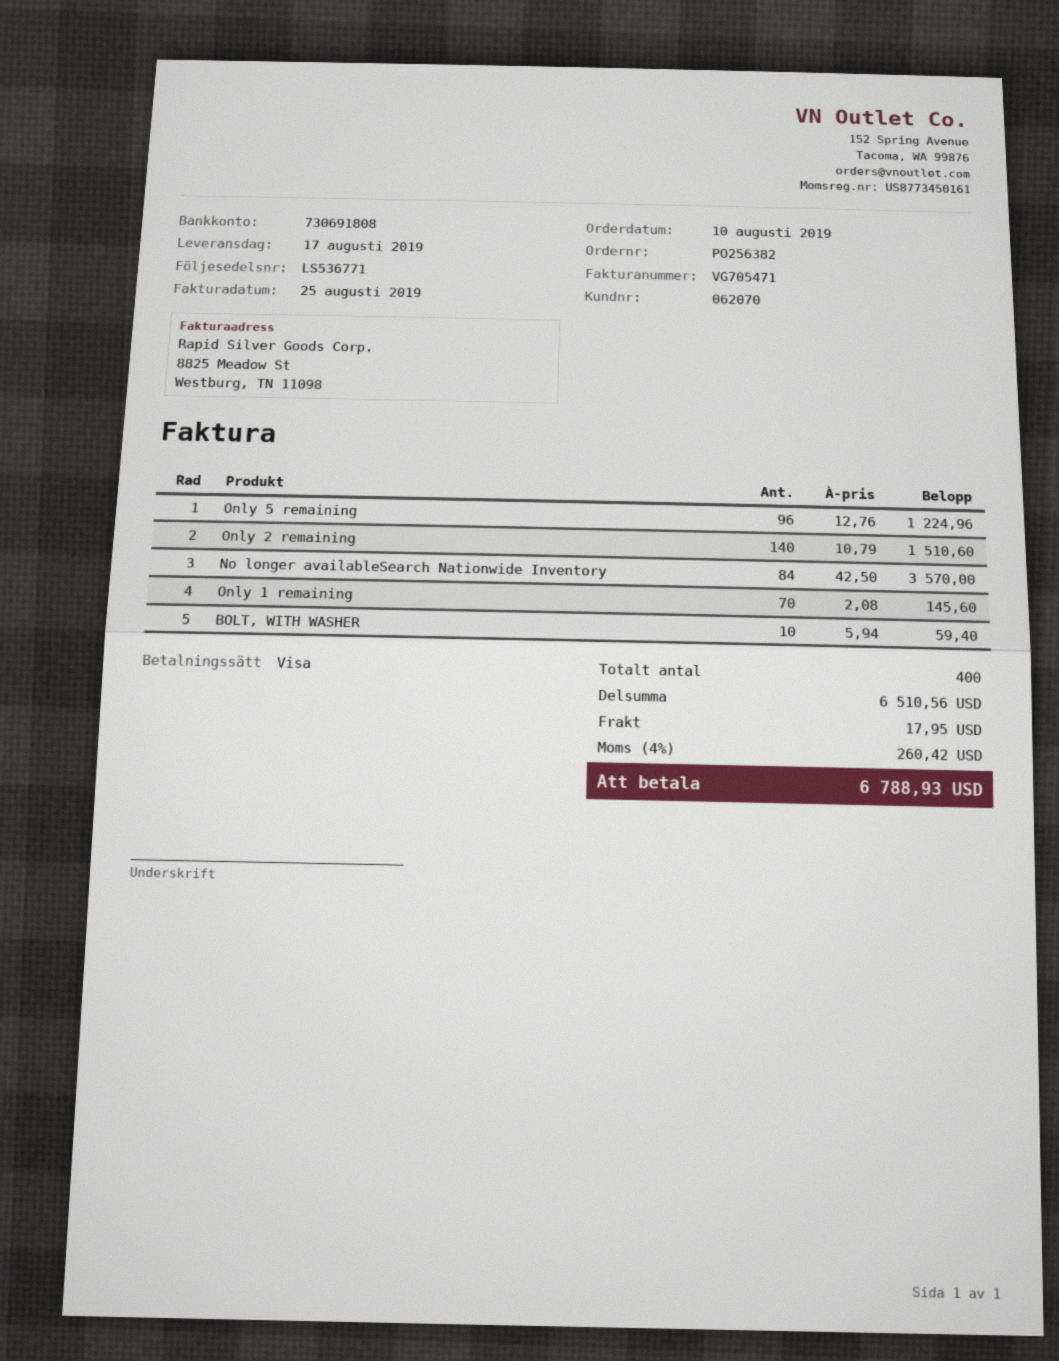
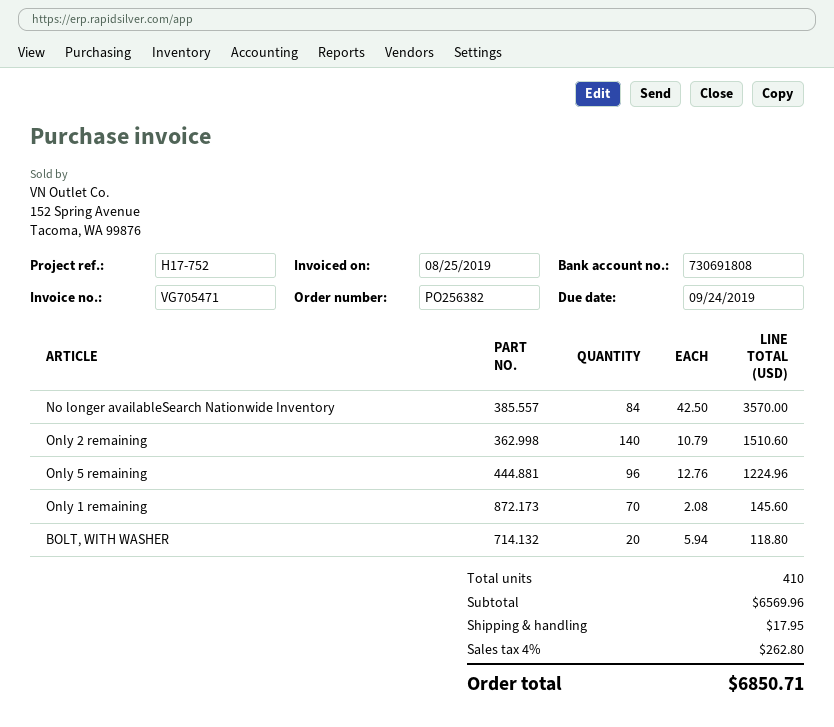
BOLT, WITH WASHER: 10 x 5.94 = 59.40 -> 20 x 5.94 = 118.80
total quantity: 400 -> 410
subtotal: 6510.56 -> 6569.96
tax: 4% = 260.42 -> 4% = 262.80
total: 6788.93 -> 6850.71

